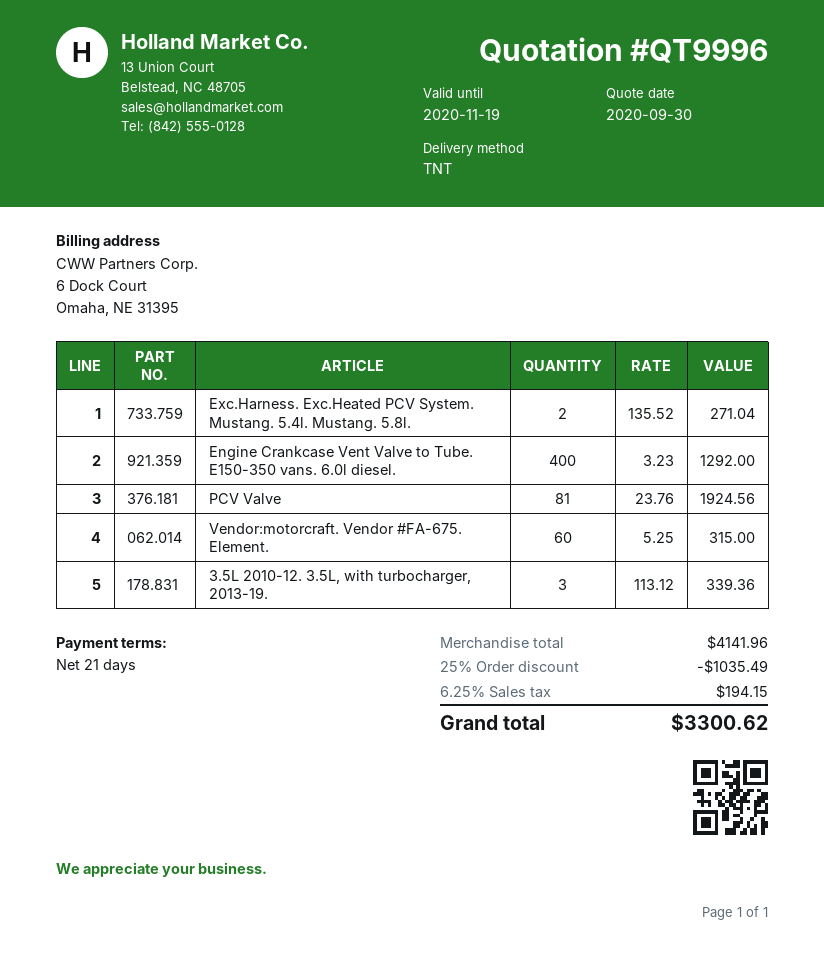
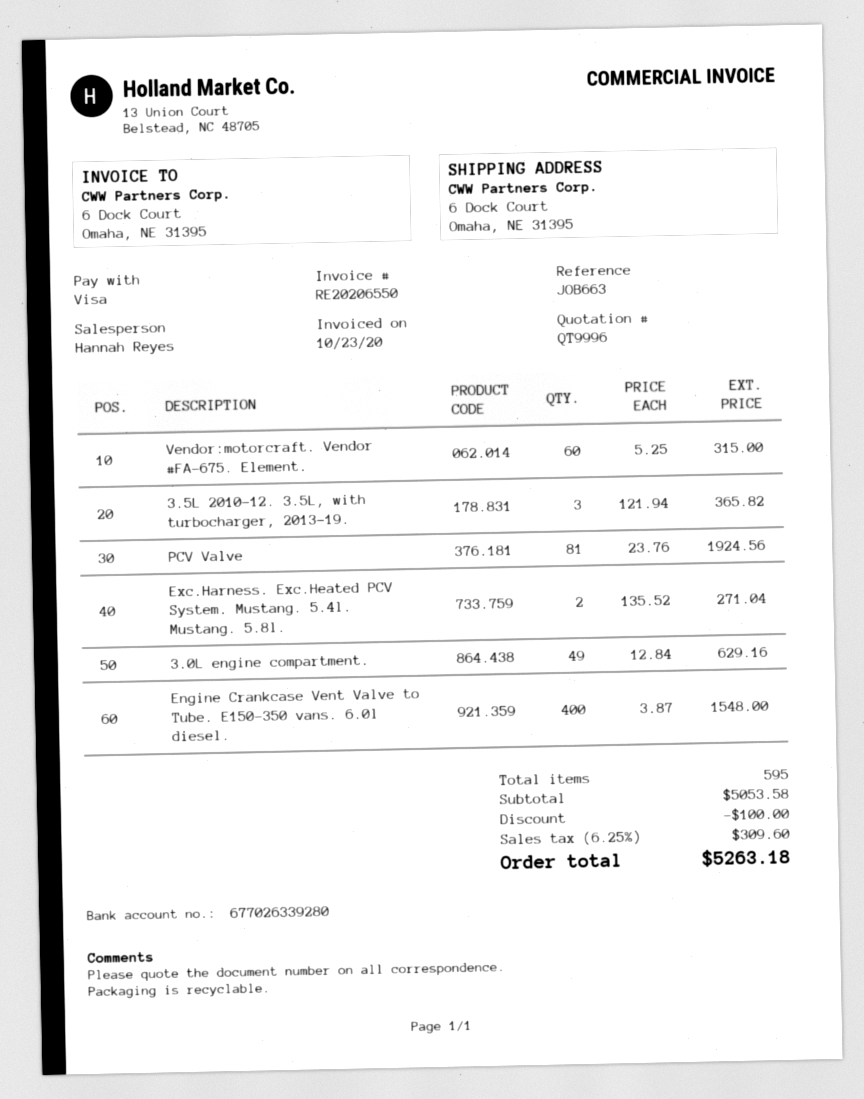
Engine Crankcase Vent Valve to Tube. E150-350 vans. 6.0l diesel.: 400 x 3.23 = 1292.00 -> 400 x 3.87 = 1548.00
3.5L 2010-12. 3.5L, with turbocharger, 2013-19.: 3 x 113.12 = 339.36 -> 3 x 121.94 = 365.82
3.0L engine compartment.: none -> 49 x 12.84 = 629.16
subtotal: 4141.96 -> 5053.58
discount: 1035.49 -> 100.00
tax: 6.25% = 194.15 -> 6.25% = 309.60
total: 3300.62 -> 5263.18

